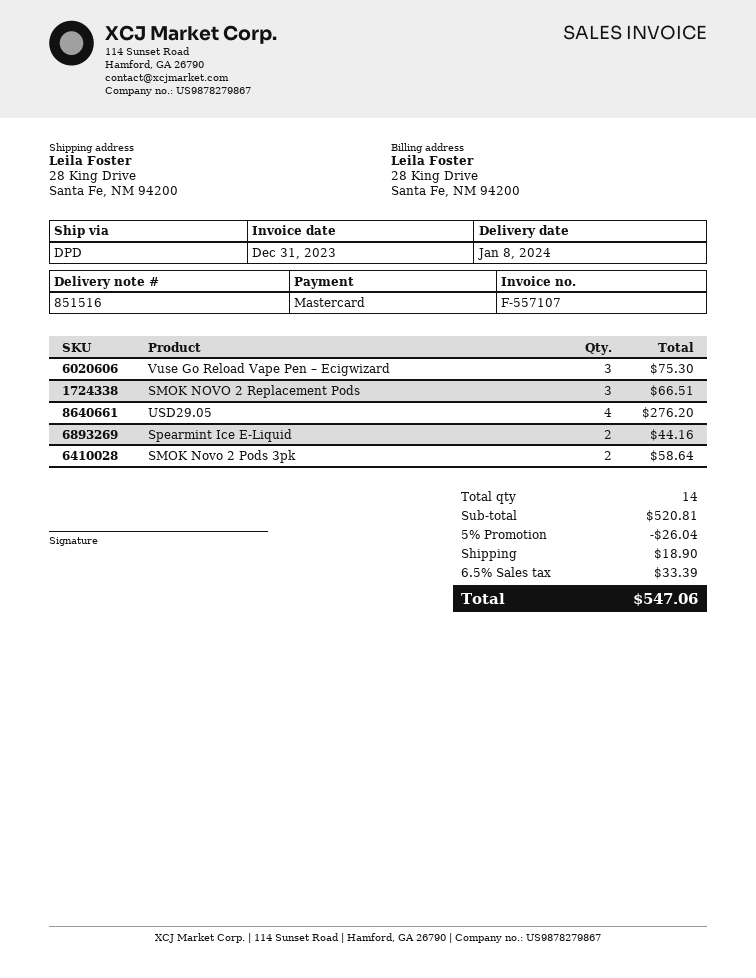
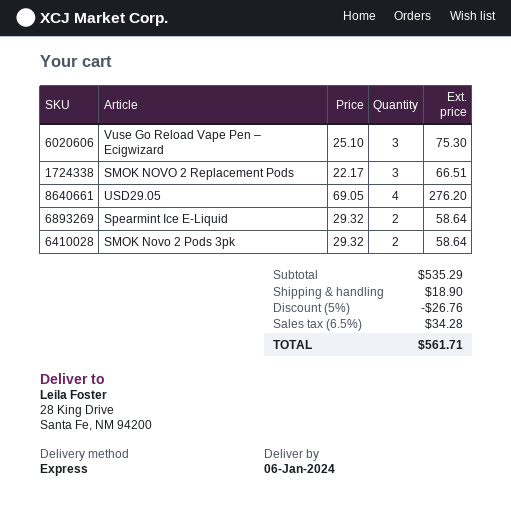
delivery date: 2024-01-08 -> 2024-01-06
shipping method: DPD -> express
Spearmint Ice E-Liquid: 2 for 44.16 -> 2 for 58.64
subtotal: 520.81 -> 535.29
discount: 5% = 26.04 -> 5% = 26.76
tax: 6.5% = 33.39 -> 6.5% = 34.28
total: 547.06 -> 561.71

